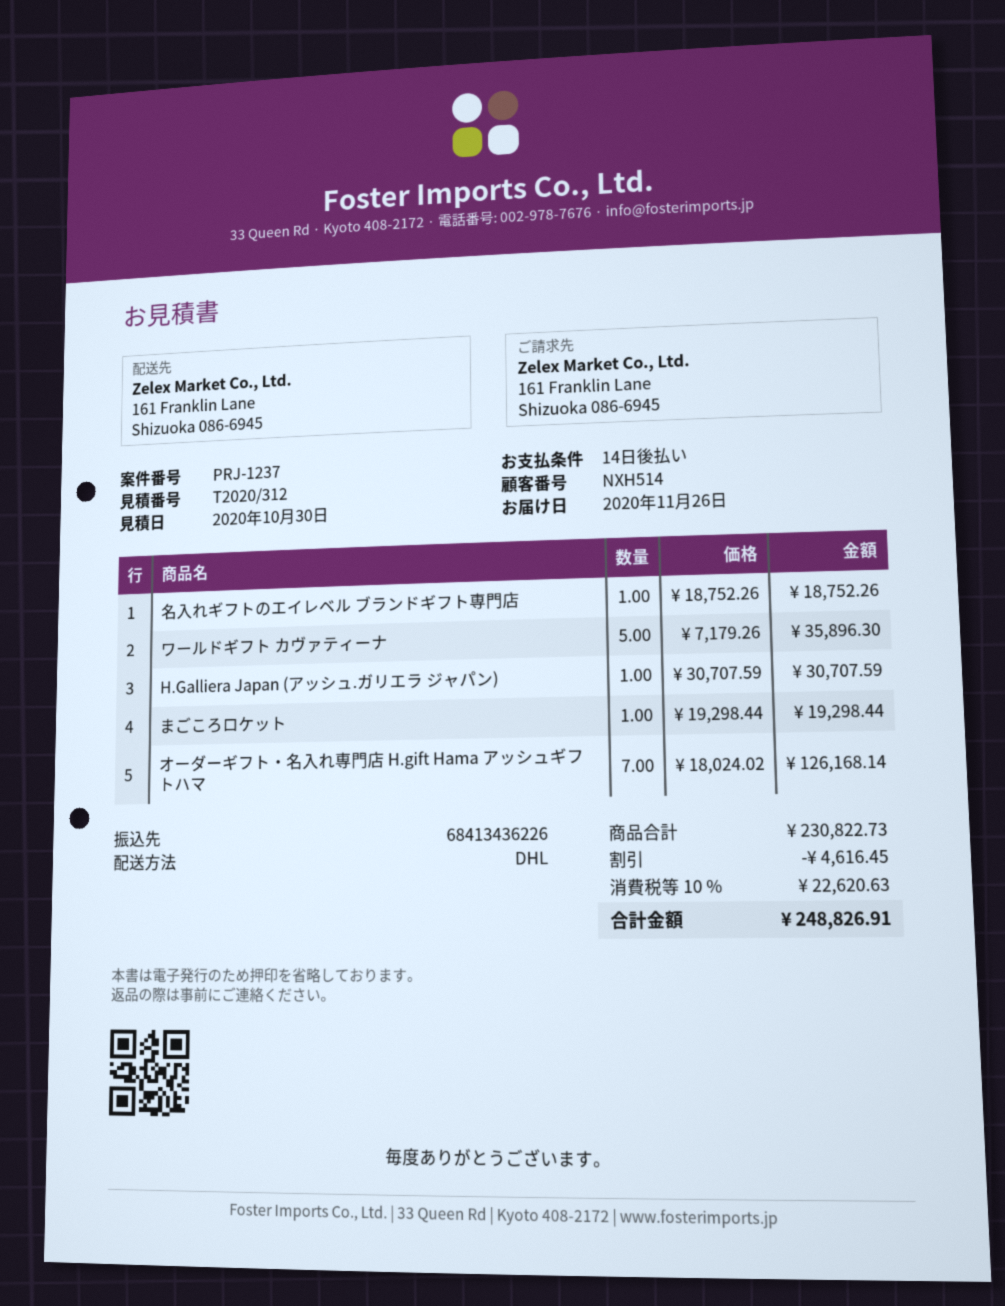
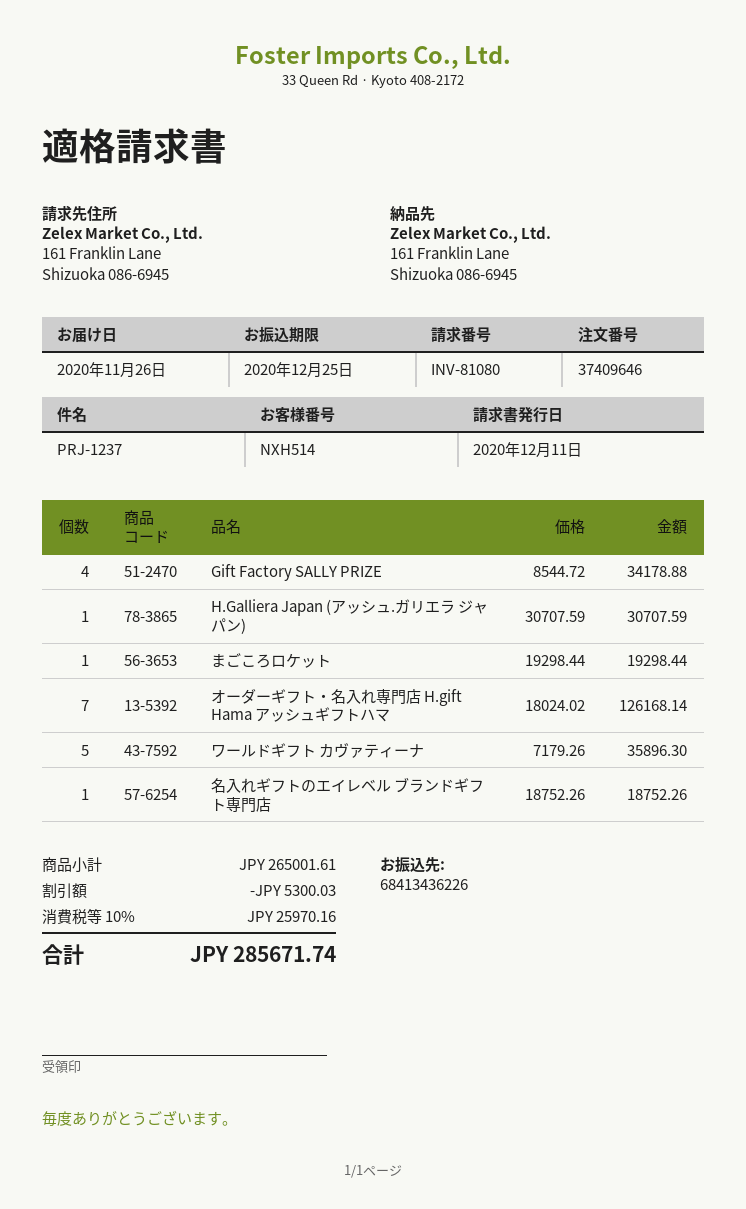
Gift Factory SALLY PRIZE: none -> 4 x 8544.72 = 34178.88
subtotal: 230822.73 -> 265001.61
discount: 4616.45 -> 5300.03
tax: 10% = 22620.63 -> 10% = 25970.16
total: 248826.91 -> 285671.74

